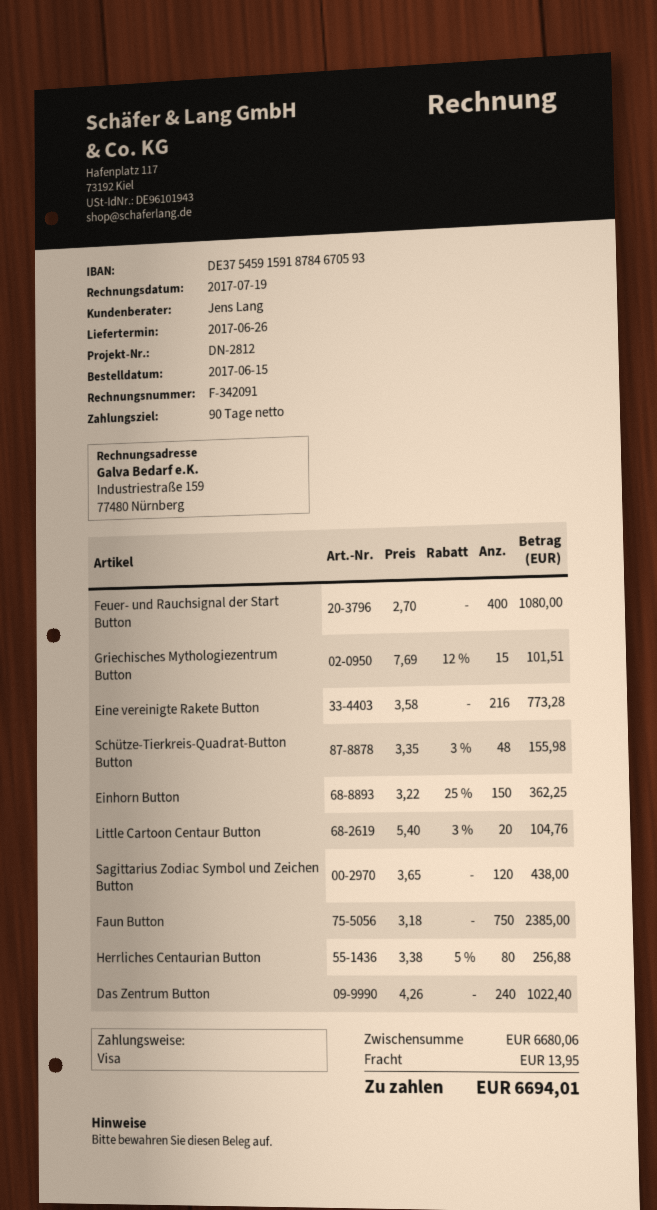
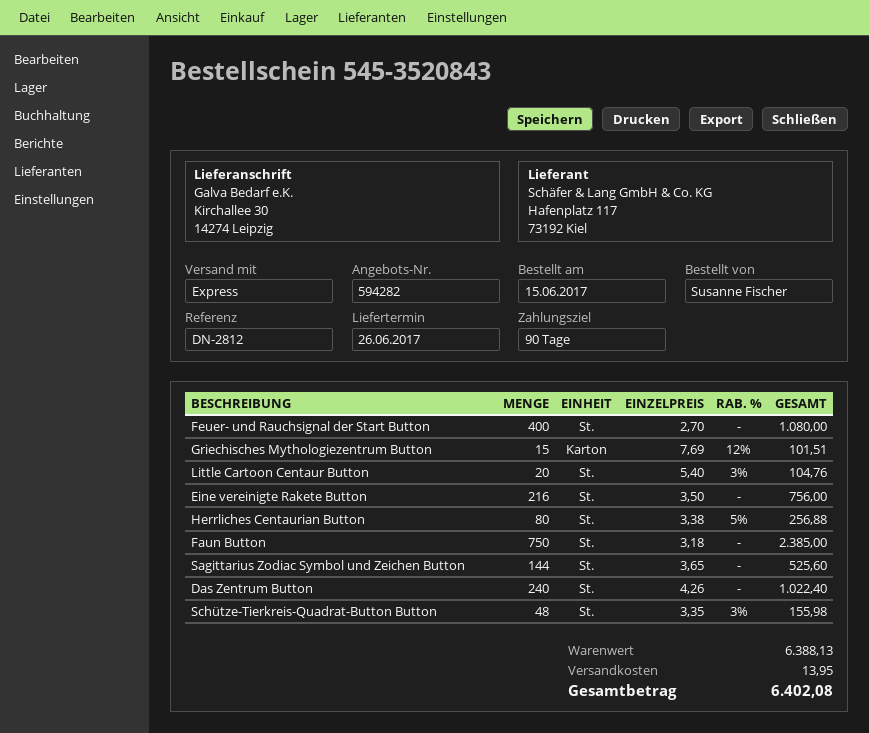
Eine vereinigte Rakete Button: 216 x 3.58 = 773.28 -> 216 x 3.50 = 756.00
Einhorn Button: 150 x 3.22 - 25% = 362.25 -> none
Sagittarius Zodiac Symbol und Zeichen Button: 120 x 3.65 = 438.00 -> 144 x 3.65 = 525.60
subtotal: 6680.06 -> 6388.13
total: 6694.01 -> 6402.08

